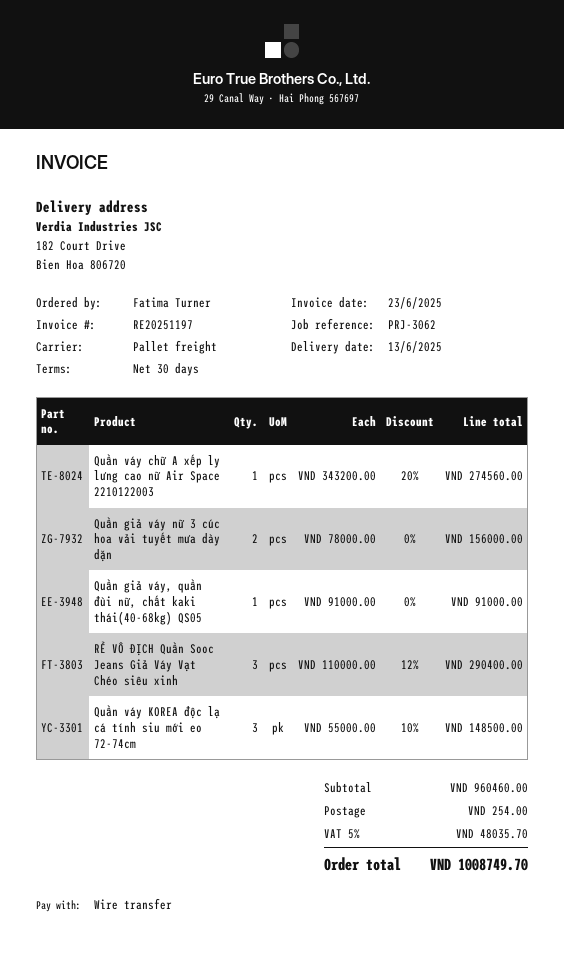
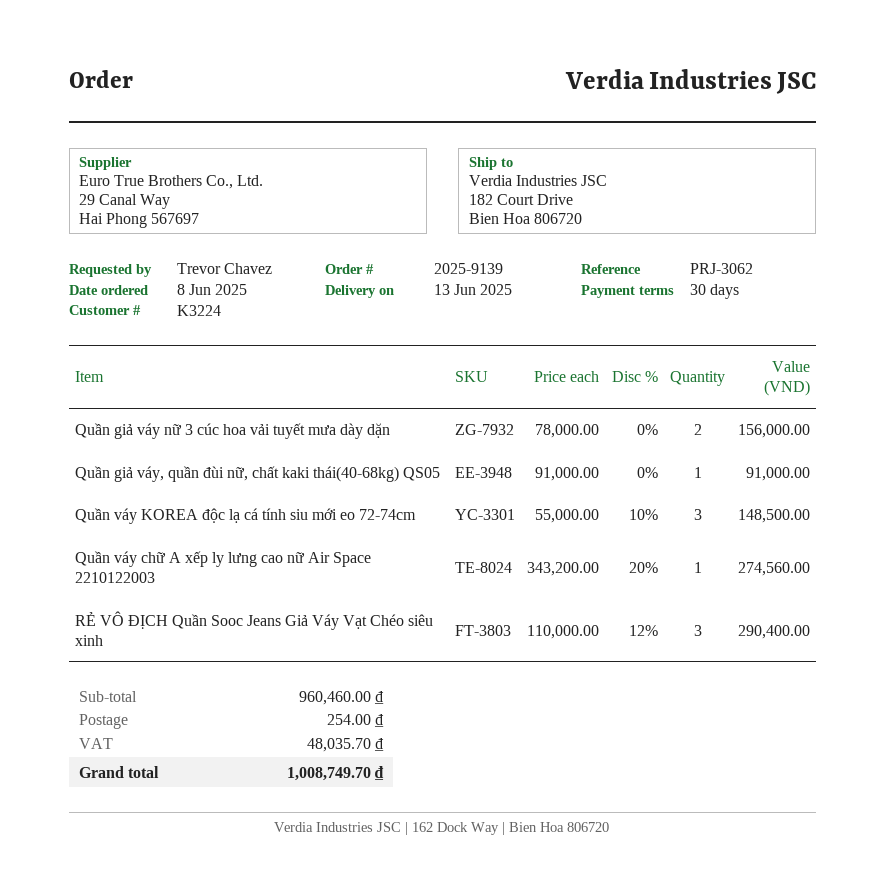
ordered by: Fatima Turner -> Trevor Chavez

